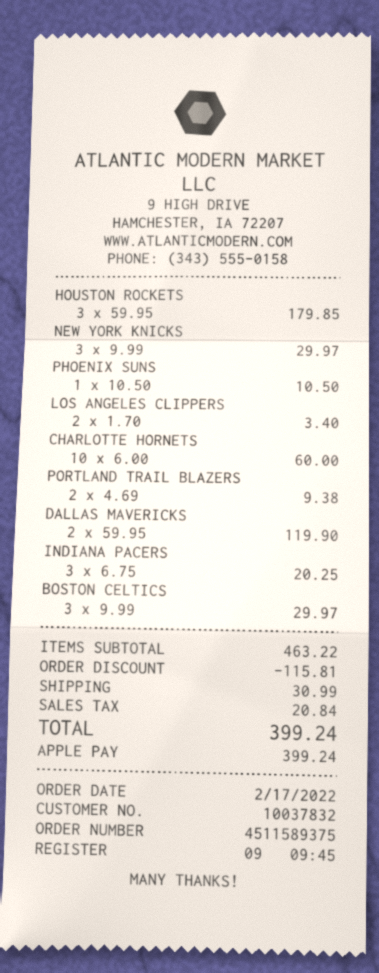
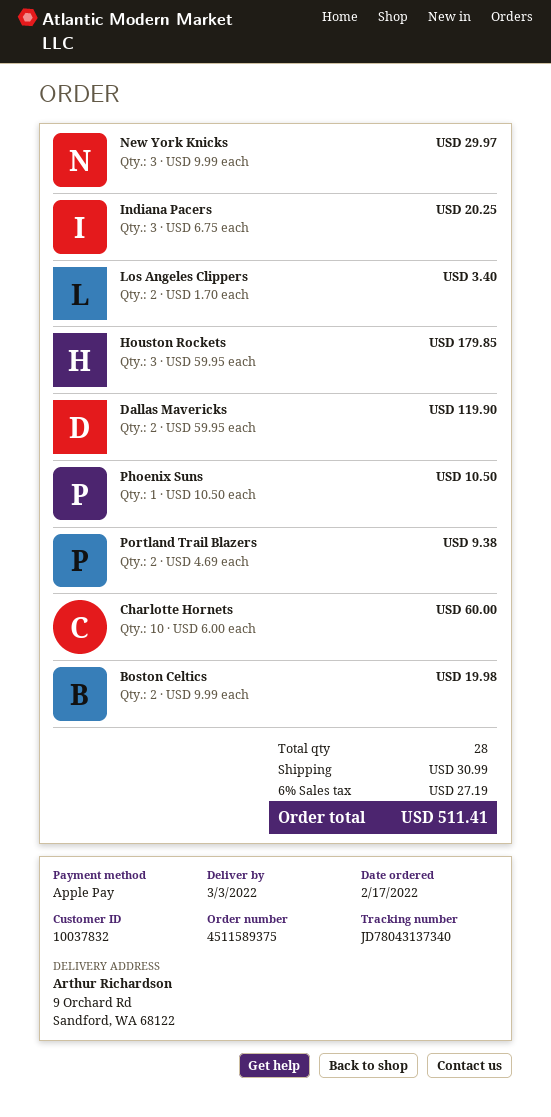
BOSTON CELTICS: 3 x 9.99 = 29.97 -> 2 x 9.99 = 19.98
discount: 115.81 -> none
tax: 20.84 -> 27.19
total: 399.24 -> 511.41

